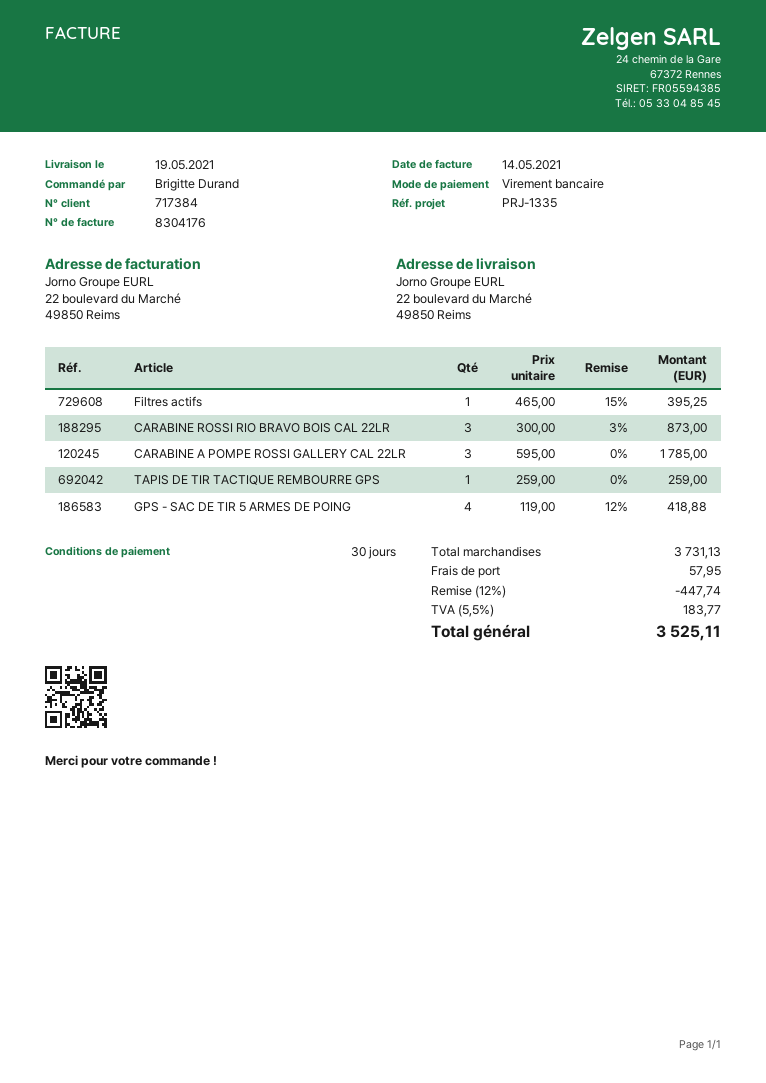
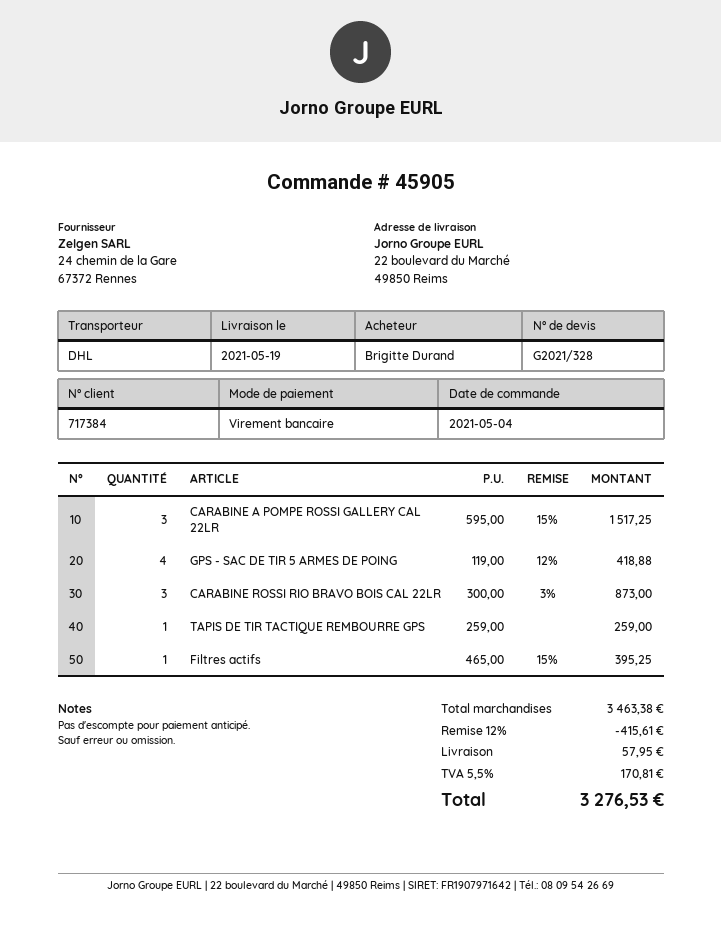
CARABINE A POMPE ROSSI GALLERY CAL 22LR: 3 x 595.00 = 1785.00 -> 3 x 595.00 - 15% = 1517.25
subtotal: 3731.13 -> 3463.38
discount: 12% = 447.74 -> 12% = 415.61
tax: 5.5% = 183.77 -> 5.5% = 170.81
total: 3525.11 -> 3276.53

